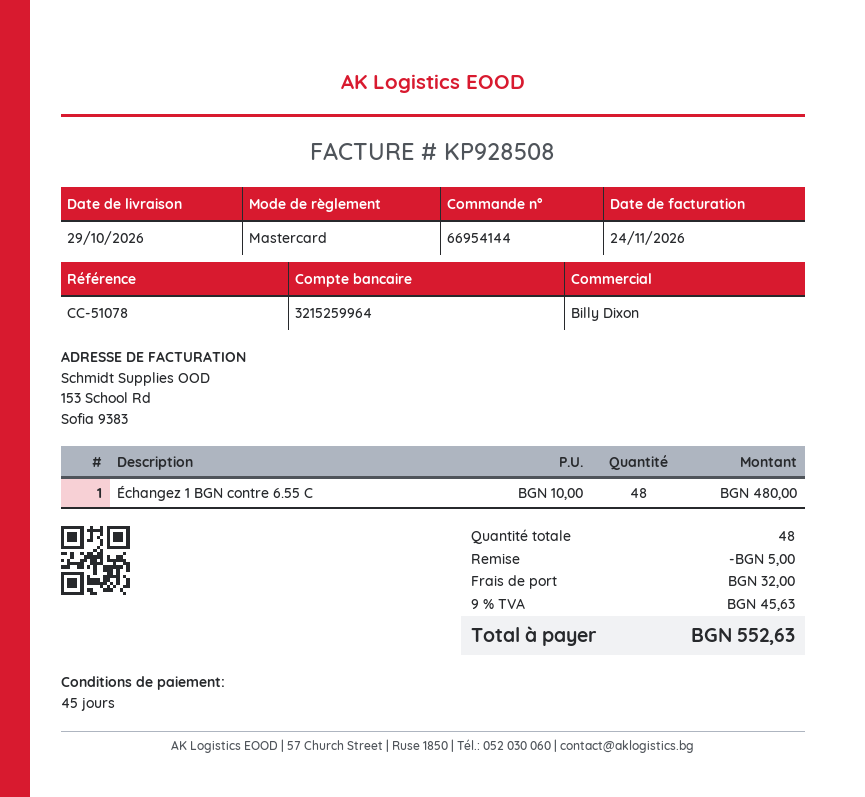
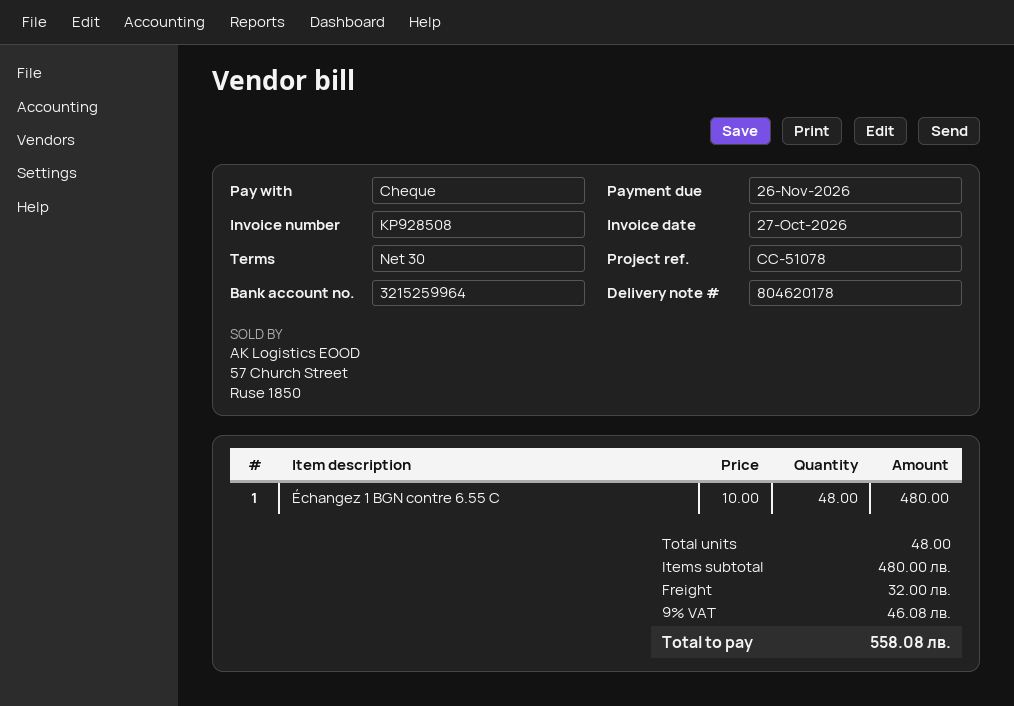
invoice date: 2026-11-24 -> 2026-10-27
payment terms: 45 days -> 30 days
payment method: Mastercard -> cheque
discount: 5.00 -> none
tax: 9% = 45.63 -> 9% = 46.08
total: 552.63 -> 558.08

